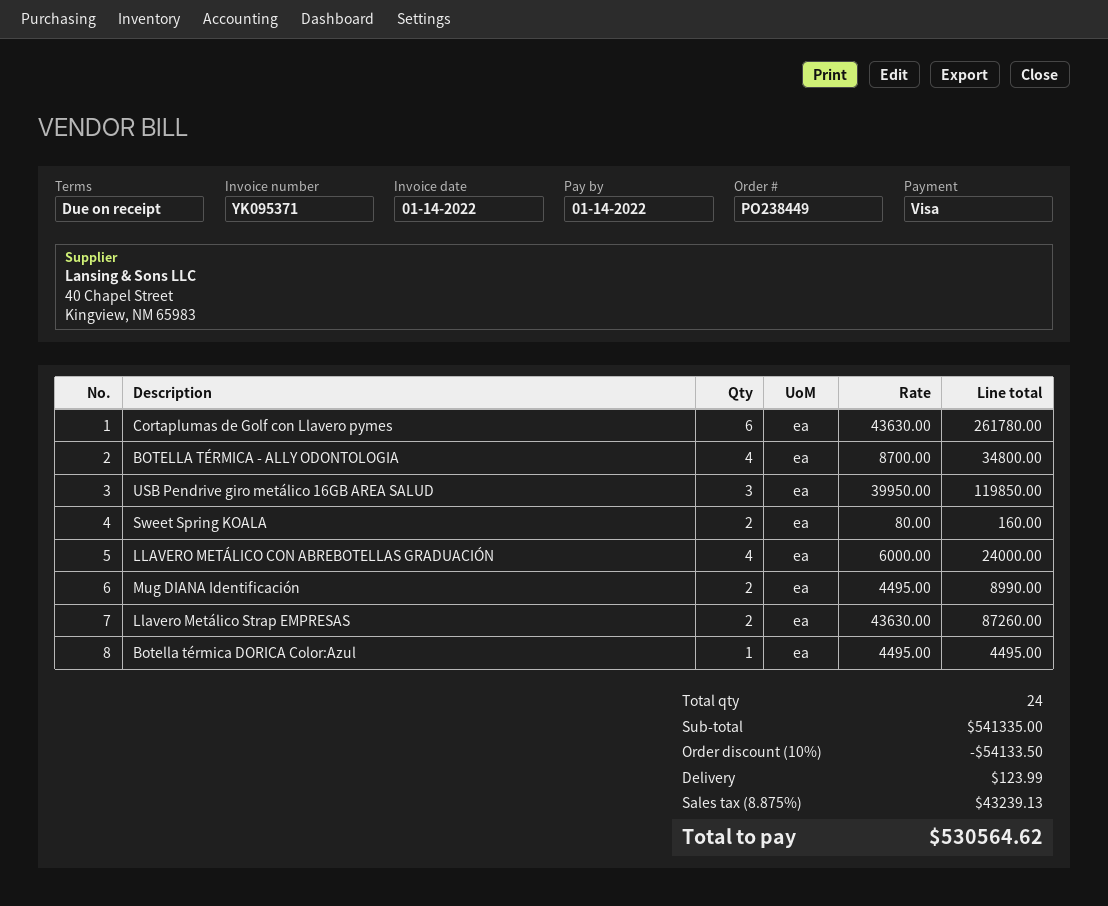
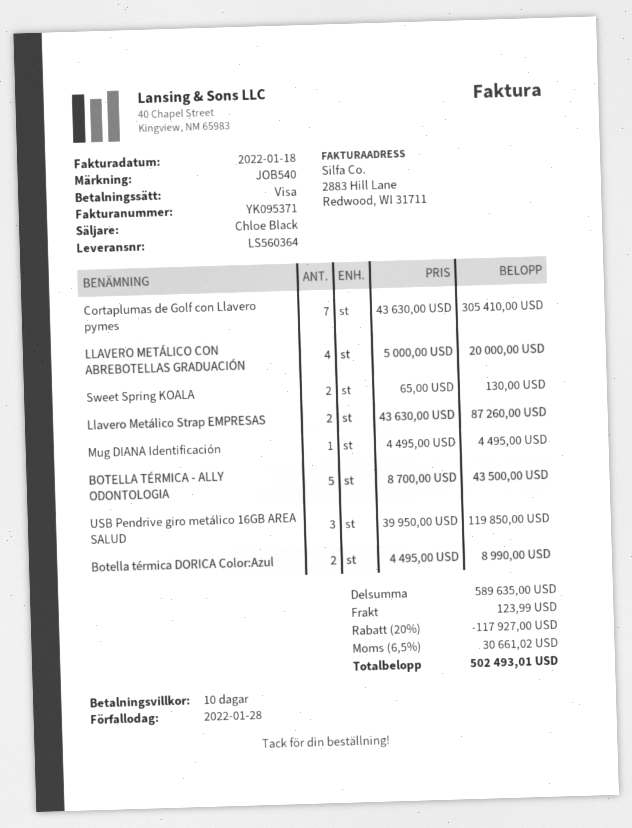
invoice date: 2022-01-14 -> 2022-01-18
payment terms: on receipt -> 10 days
due date: 2022-01-14 -> 2022-01-28
Cortaplumas de Golf con Llavero pymes: 6 x 43630.00 = 261780.00 -> 7 x 43630.00 = 305410.00
BOTELLA TÉRMICA - ALLY ODONTOLOGIA: 4 x 8700.00 = 34800.00 -> 5 x 8700.00 = 43500.00
Sweet Spring KOALA: 2 x 80.00 = 160.00 -> 2 x 65.00 = 130.00
LLAVERO METÁLICO CON ABREBOTELLAS GRADUACIÓN: 4 x 6000.00 = 24000.00 -> 4 x 5000.00 = 20000.00
Mug DIANA Identificación: 2 x 4495.00 = 8990.00 -> 1 x 4495.00 = 4495.00
Botella térmica DORICA Color:Azul: 1 x 4495.00 = 4495.00 -> 2 x 4495.00 = 8990.00
subtotal: 541335.00 -> 589635.00
discount: 10% = 54133.50 -> 20% = 117927.00
tax: 8.875% = 43239.13 -> 6.5% = 30661.02
total: 530564.62 -> 502493.01

